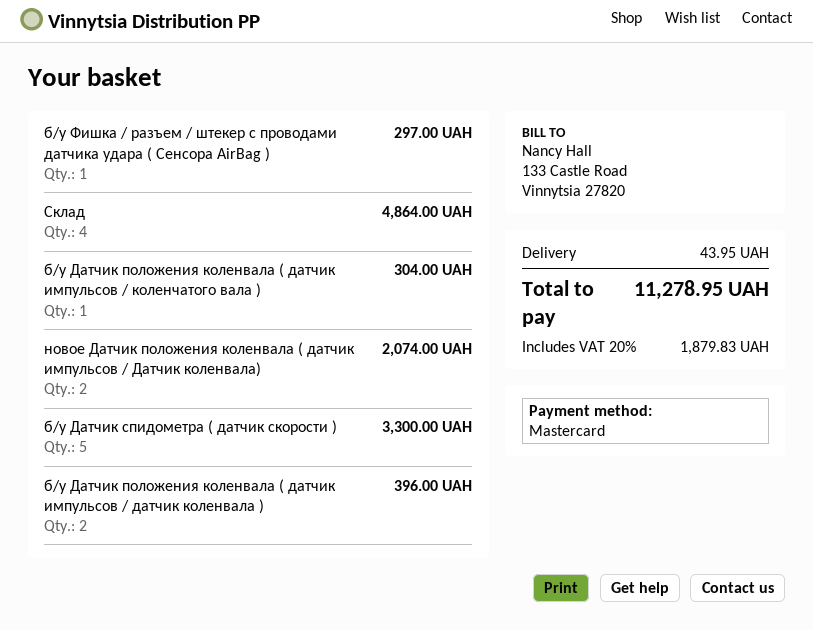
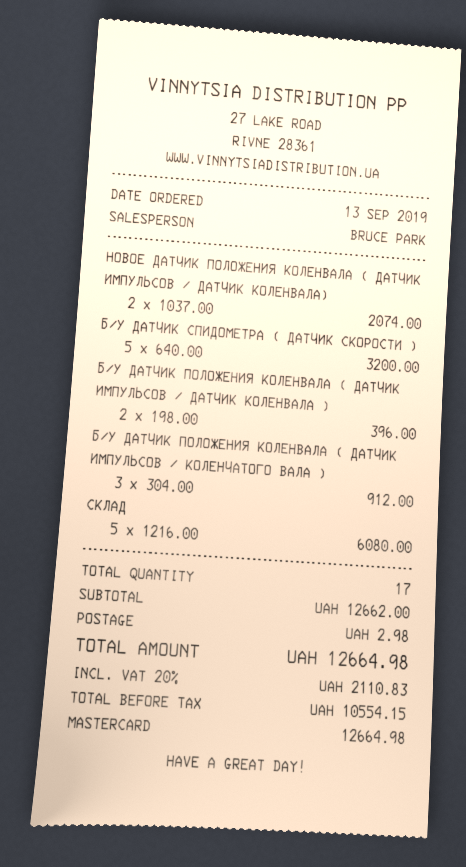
б/у Фишка / разъем / штекер с проводами датчика удара ( Сенсора AirBag ): 1 for 297.00 -> none
Склад: 4 for 4864.00 -> 5 for 6080.00
б/у Датчик положения коленвала ( датчик импульсов / коленчатого вала ): 1 for 304.00 -> 3 for 912.00
б/у Датчик спидометра ( датчик скорости ): 5 for 3300.00 -> 5 for 3200.00
shipping: 43.95 -> 2.98
tax: 20% = 1879.83 -> 20% = 2110.83
total: 11278.95 -> 12664.98

